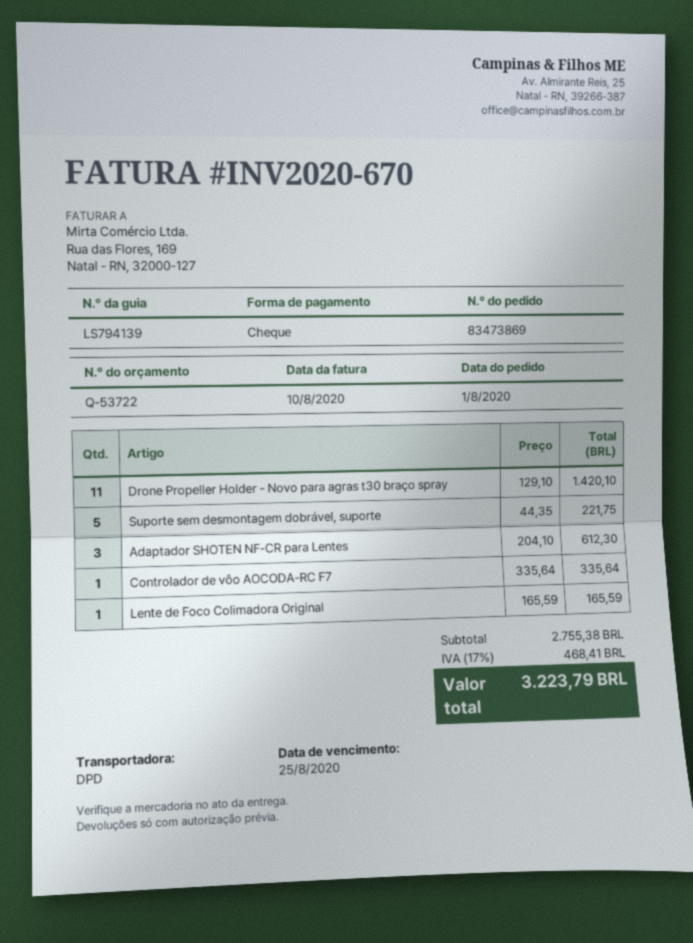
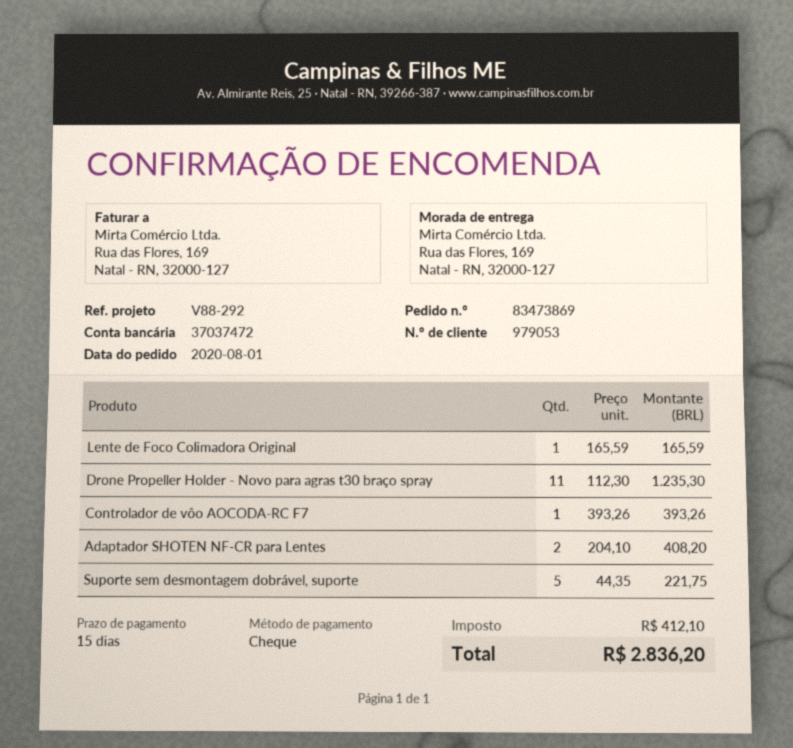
Drone Propeller Holder - Novo para agras t30 braço spray: 11 x 129.10 = 1420.10 -> 11 x 112.30 = 1235.30
Adaptador SHOTEN NF-CR para Lentes: 3 x 204.10 = 612.30 -> 2 x 204.10 = 408.20
Controlador de vôo AOCODA-RC F7: 1 x 335.64 = 335.64 -> 1 x 393.26 = 393.26
tax: 468.41 -> 412.10
total: 3223.79 -> 2836.20

